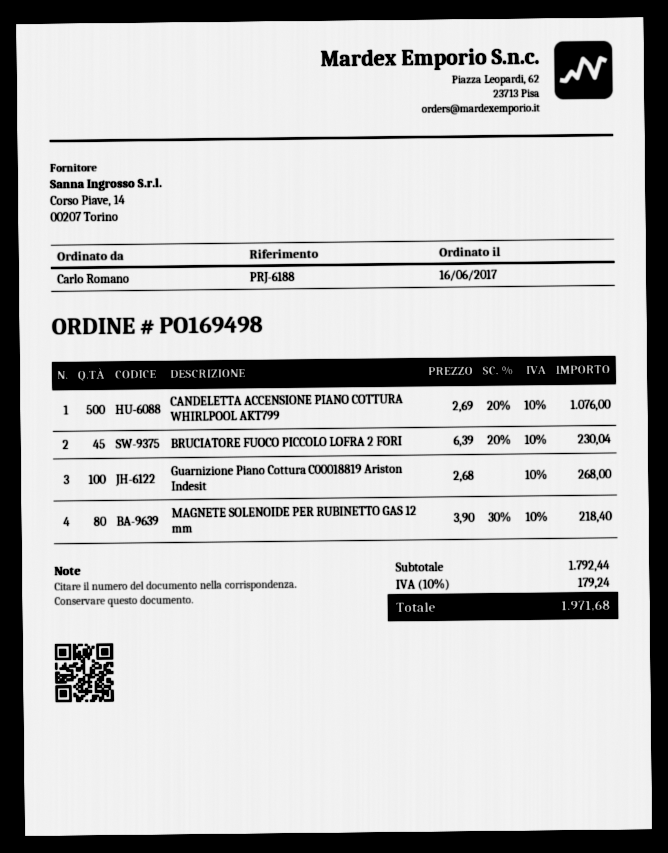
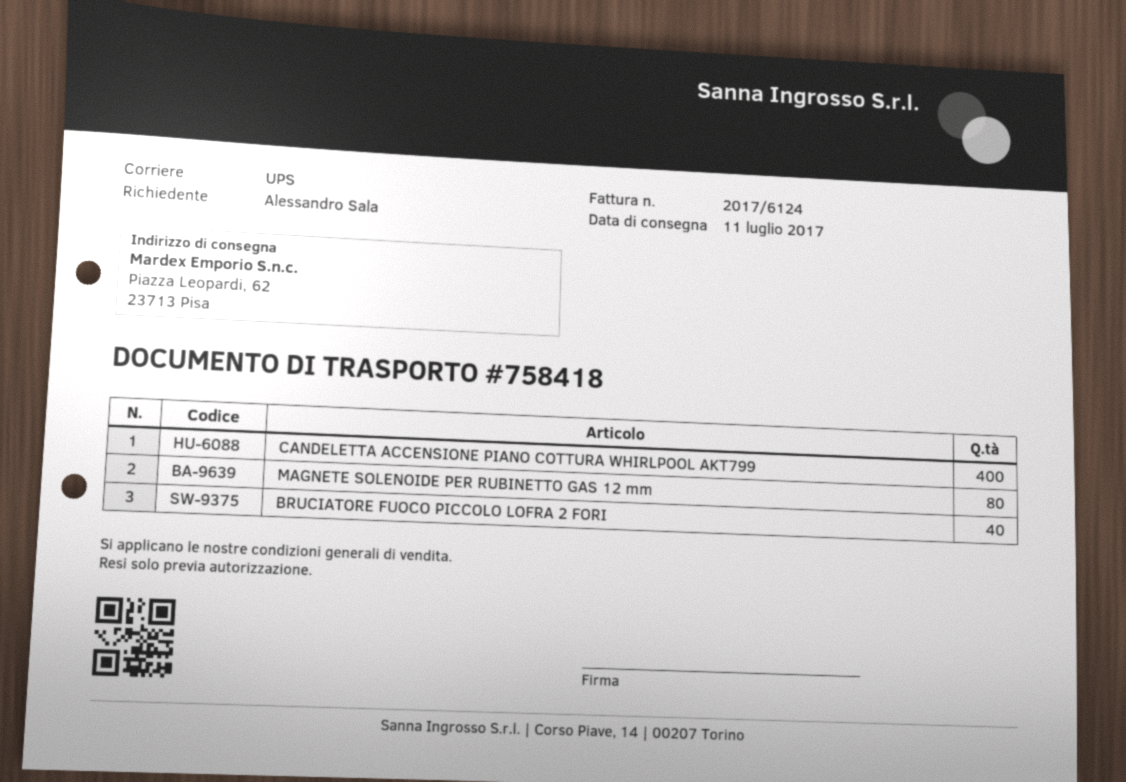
ordered by: Carlo Romano -> Alessandro Sala
CANDELETTA ACCENSIONE PIANO COTTURA WHIRLPOOL AKT799: 500 -> 400
BRUCIATORE FUOCO PICCOLO LOFRA 2 FORI: 45 -> 40
Guarnizione Piano Cottura C00018819 Ariston Indesit: 100 -> none

